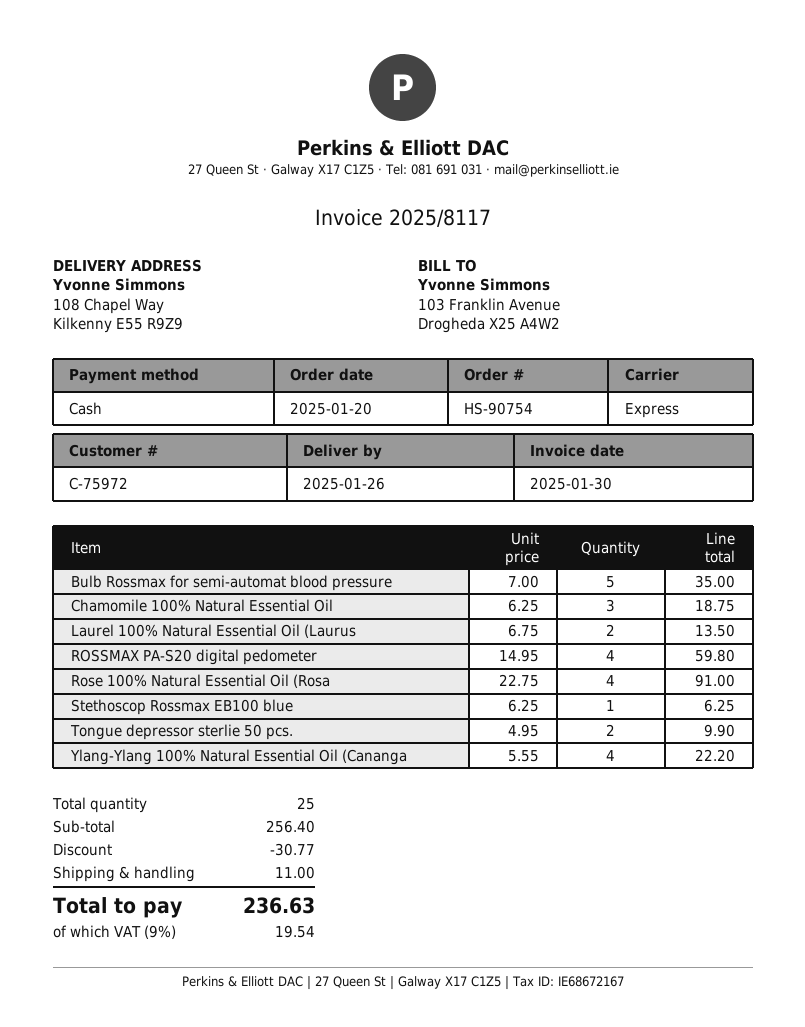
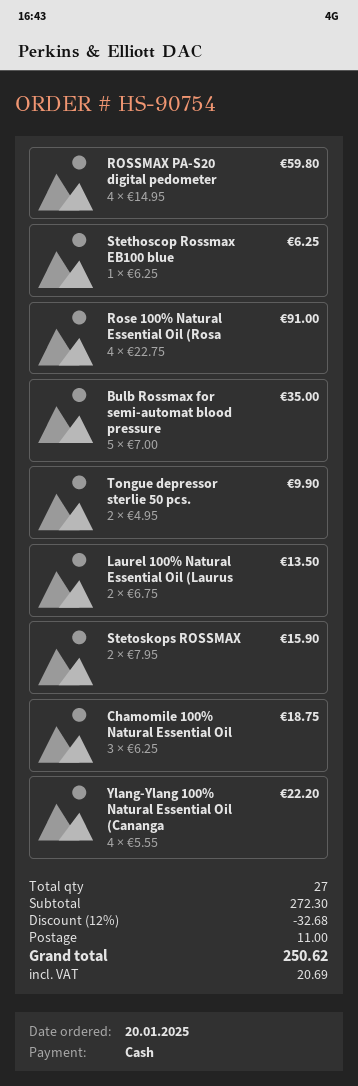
Stetoskops ROSSMAX: none -> 2 x 7.95 = 15.90
total quantity: 25 -> 27
subtotal: 256.40 -> 272.30
discount: 30.77 -> 32.68
tax: 19.54 -> 20.69
total: 236.63 -> 250.62

